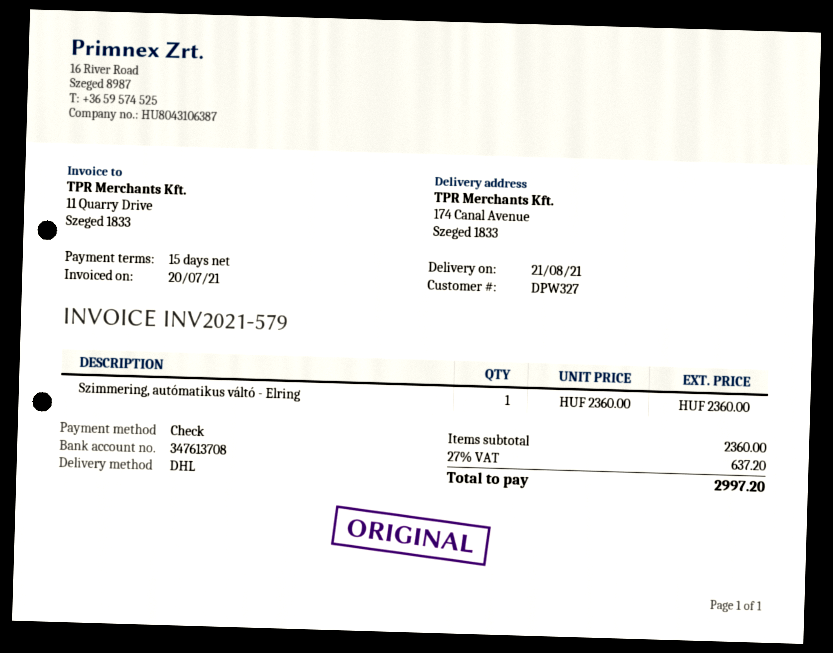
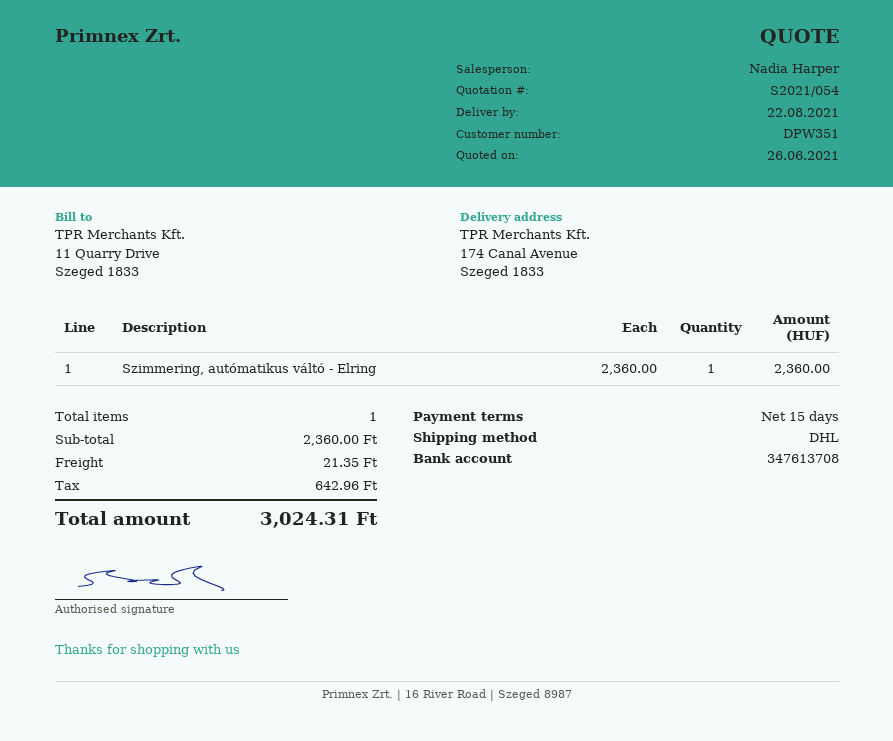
delivery date: 2021-08-21 -> 2021-08-22
customer number: DPW327 -> DPW351
shipping: none -> 21.35
tax: 637.20 -> 642.96
total: 2997.20 -> 3024.31

